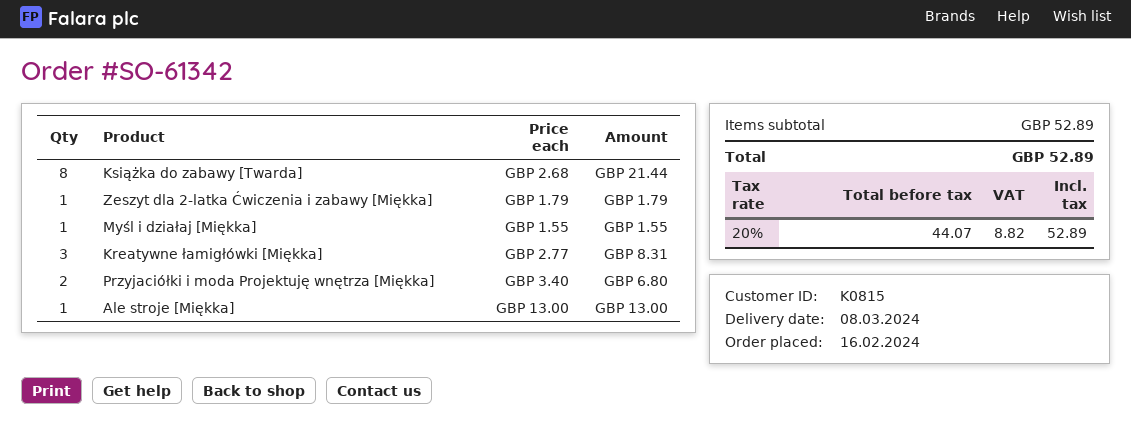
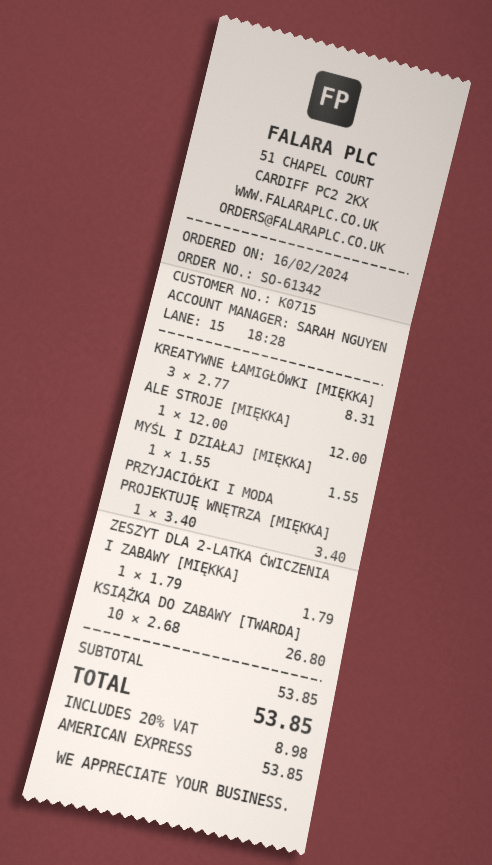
customer number: K0815 -> K0715
Książka do zabawy [Twarda]: 8 x 2.68 = 21.44 -> 10 x 2.68 = 26.80
Przyjaciółki i moda Projektuję wnętrza [Miękka]: 2 x 3.40 = 6.80 -> 1 x 3.40 = 3.40
Ale stroje [Miękka]: 1 x 13.00 = 13.00 -> 1 x 12.00 = 12.00
subtotal: 52.89 -> 53.85
tax: 20% = 8.82 -> 20% = 8.98
total: 52.89 -> 53.85

